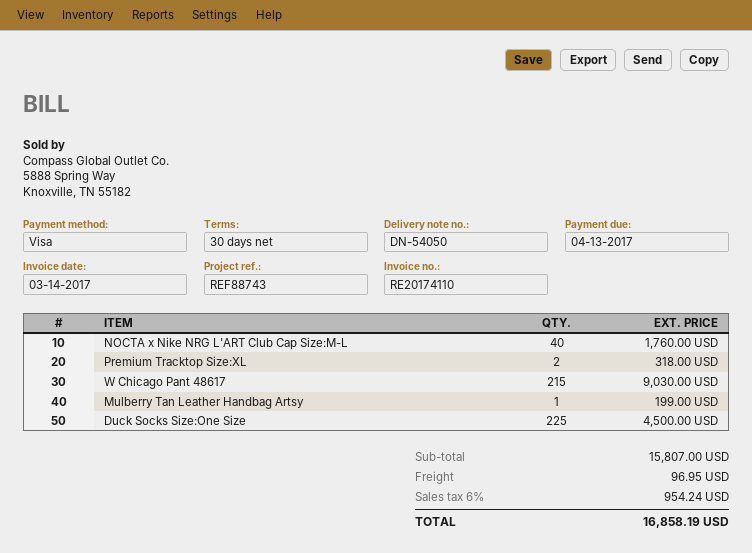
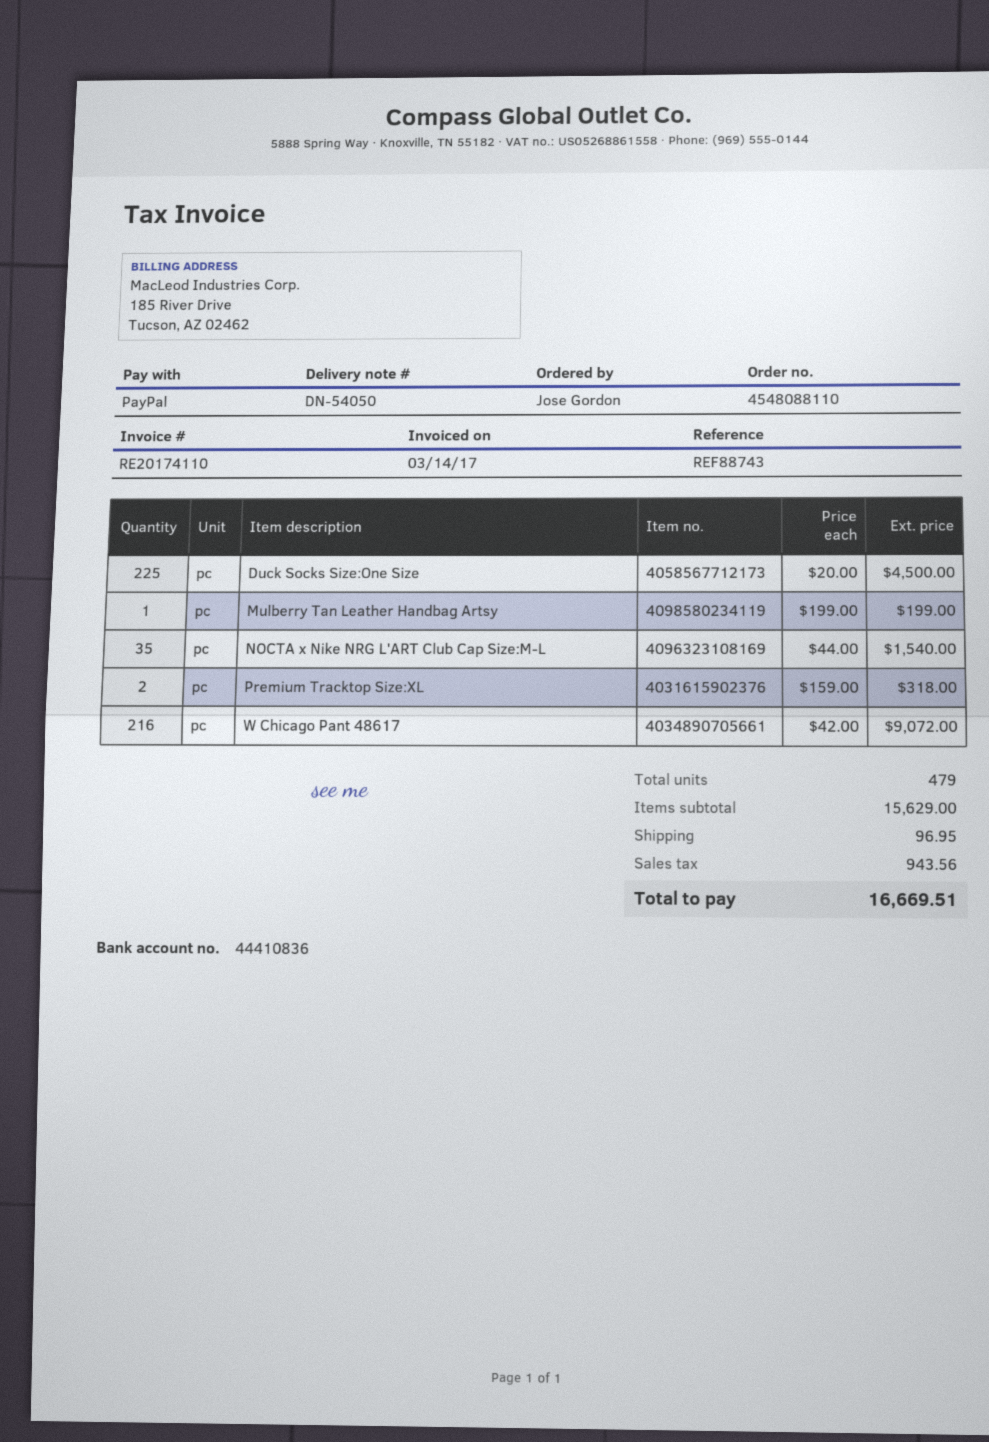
payment method: Visa -> PayPal
NOCTA x Nike NRG L'ART Club Cap Size:M-L: 40 for 1760.00 -> 35 for 1540.00
W Chicago Pant 48617: 215 for 9030.00 -> 216 for 9072.00
subtotal: 15807.00 -> 15629.00
tax: 954.24 -> 943.56
total: 16858.19 -> 16669.51

